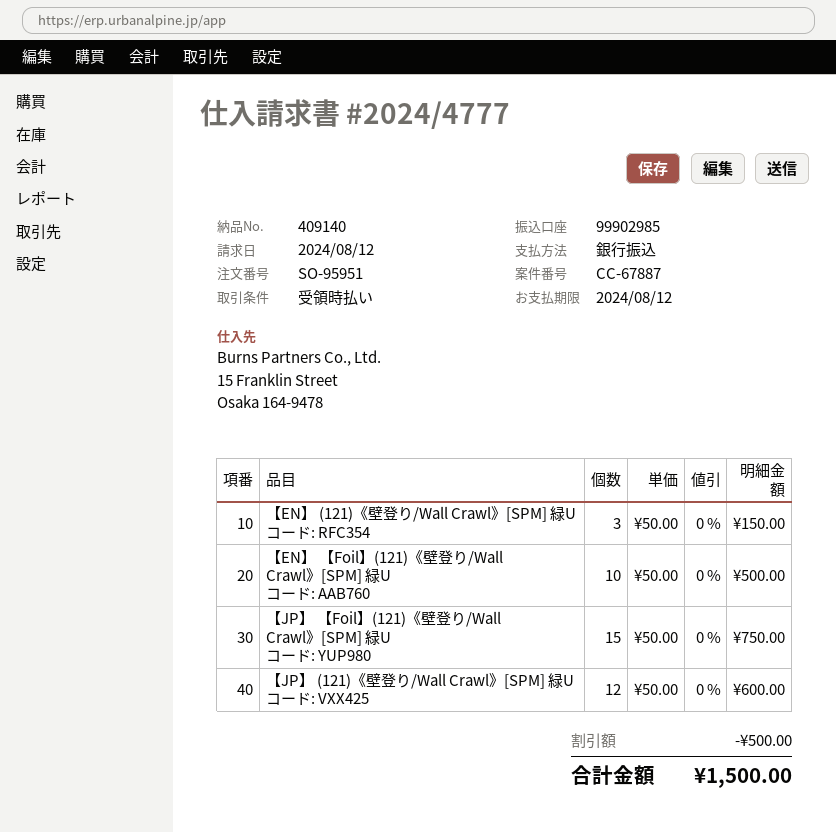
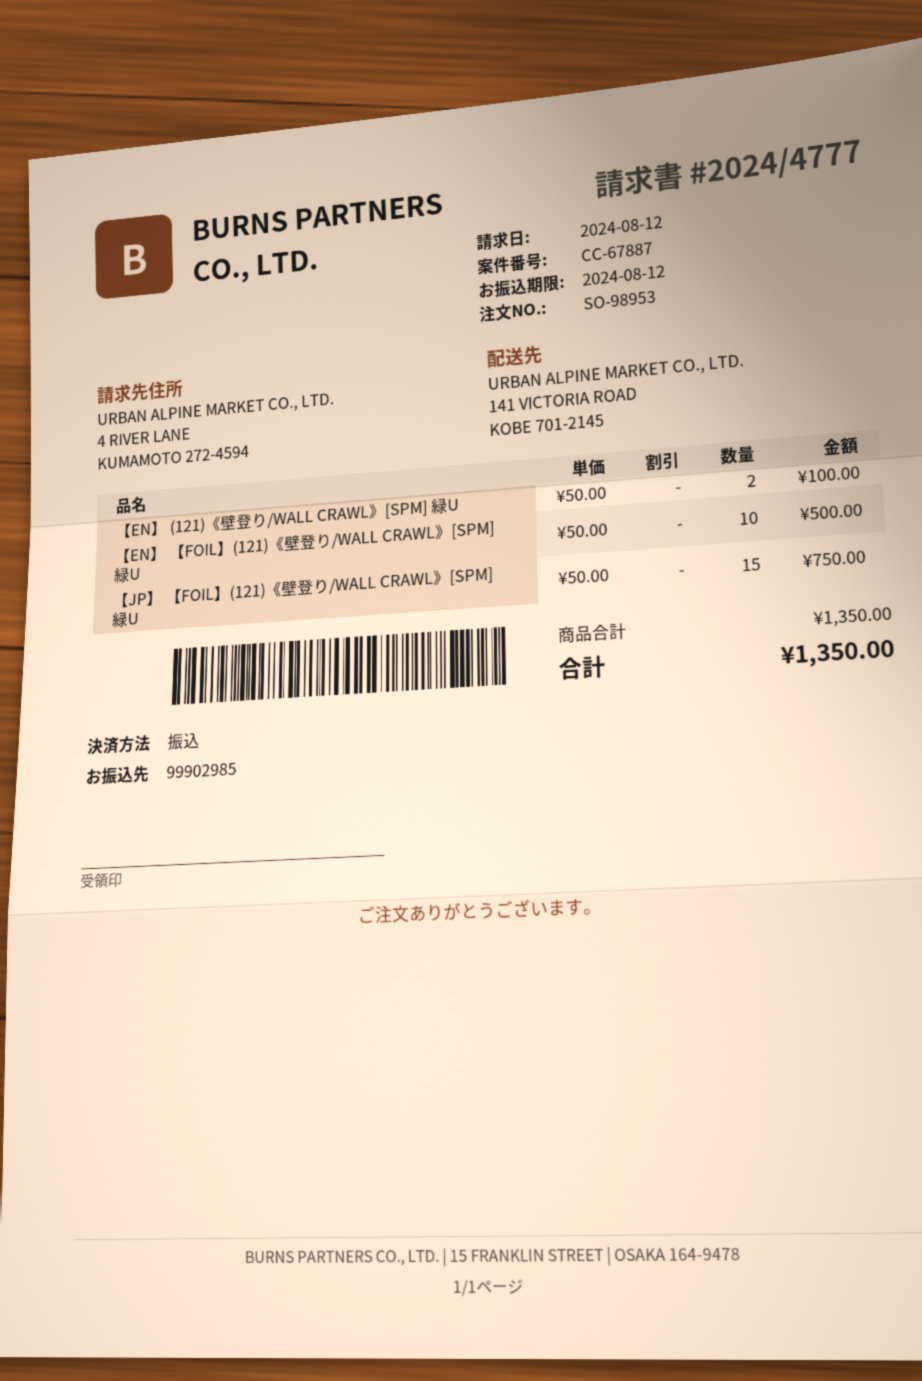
order number: SO-95951 -> SO-98953
【EN】 (121)《壁登り/Wall Crawl》[SPM] 緑U: 3 x 50.00 = 150.00 -> 2 x 50.00 = 100.00
【JP】 (121)《壁登り/Wall Crawl》[SPM] 緑U: 12 x 50.00 = 600.00 -> none
discount: 500.00 -> none
total: 1500.00 -> 1350.00

